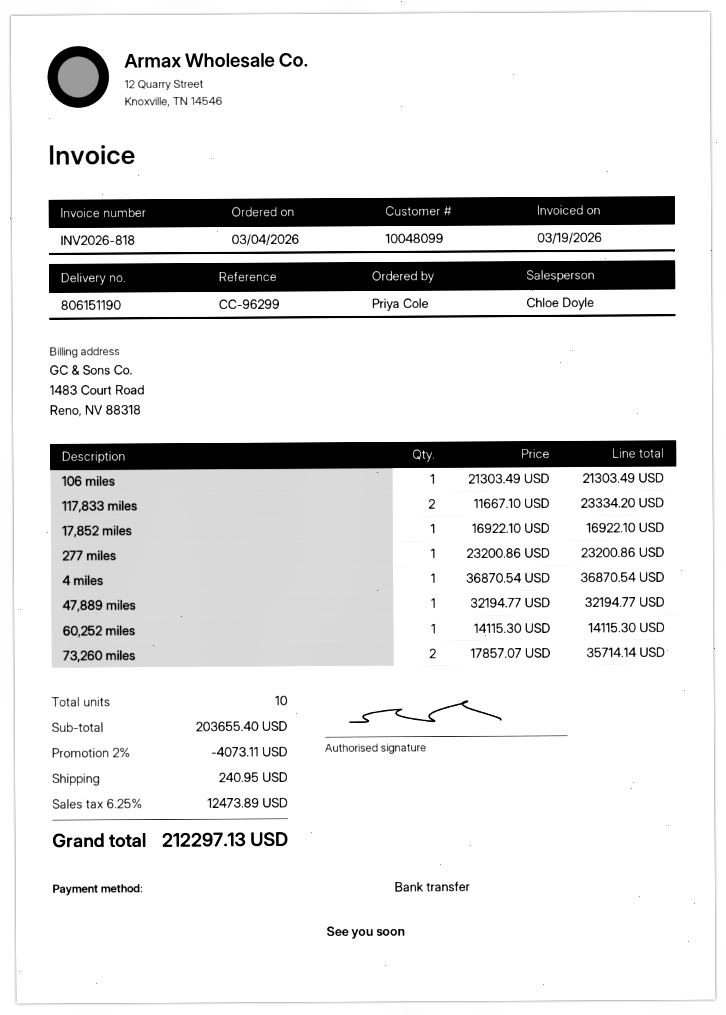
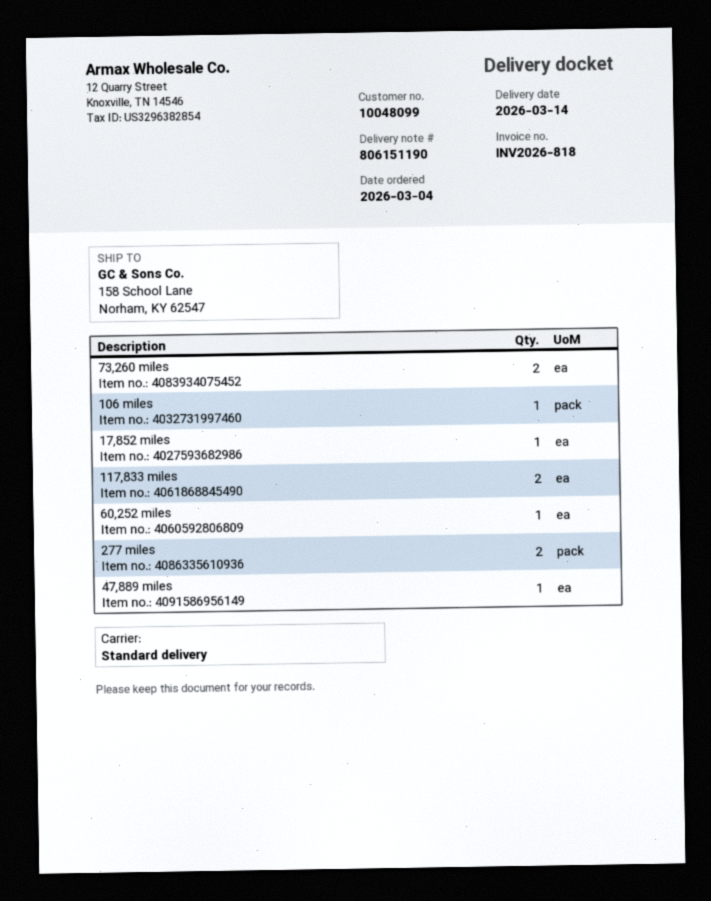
277 miles: 1 -> 2
4 miles: 1 -> none

